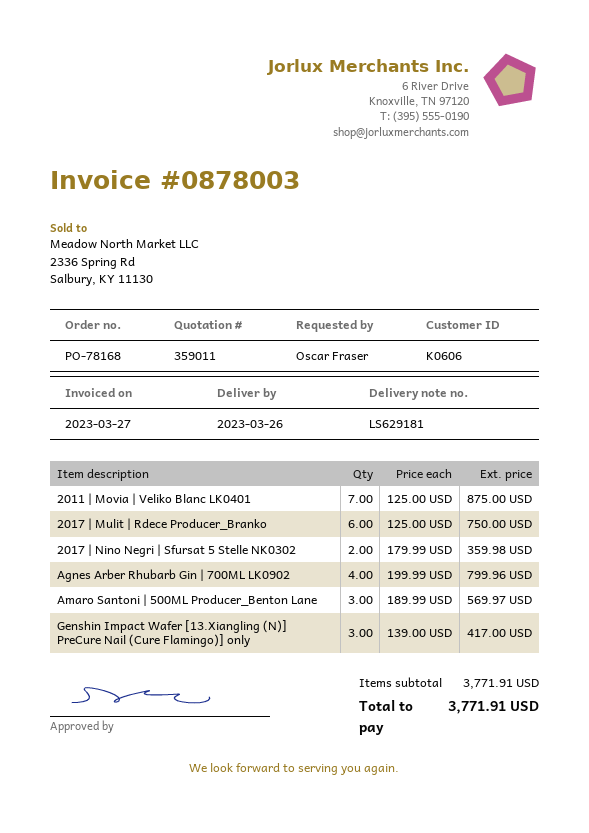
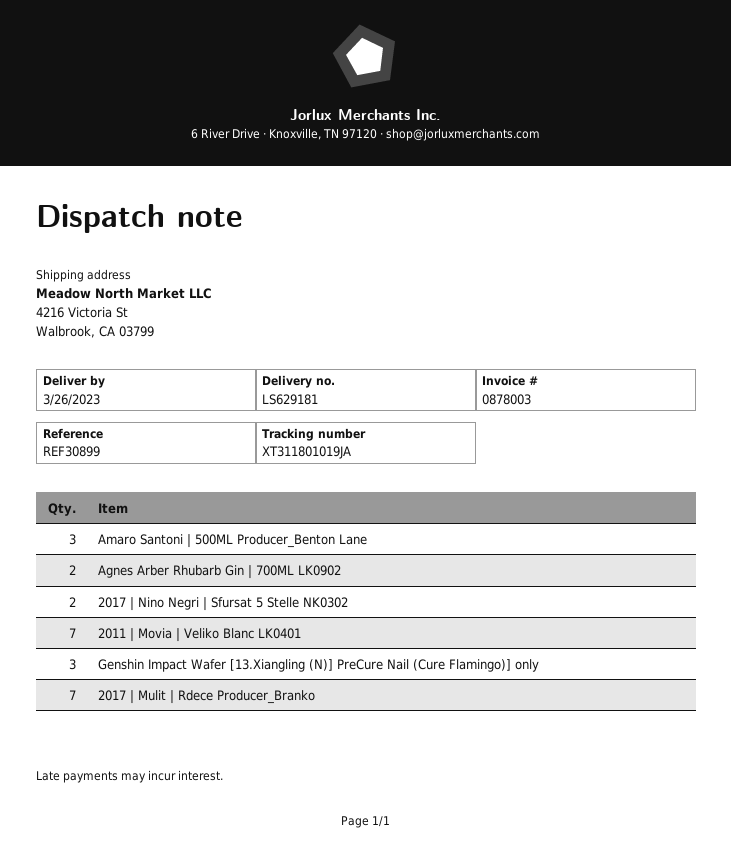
2017 | Mulit | Rdece Producer_Branko: 6 -> 7
Agnes Arber Rhubarb Gin | 700ML LK0902: 4 -> 2

